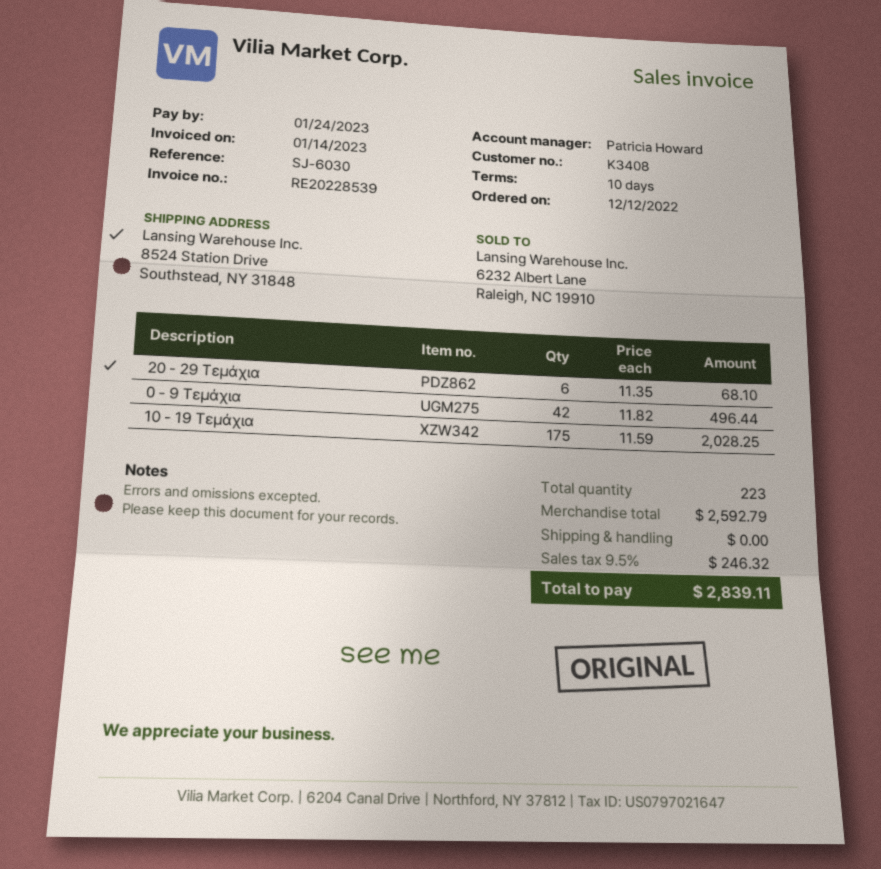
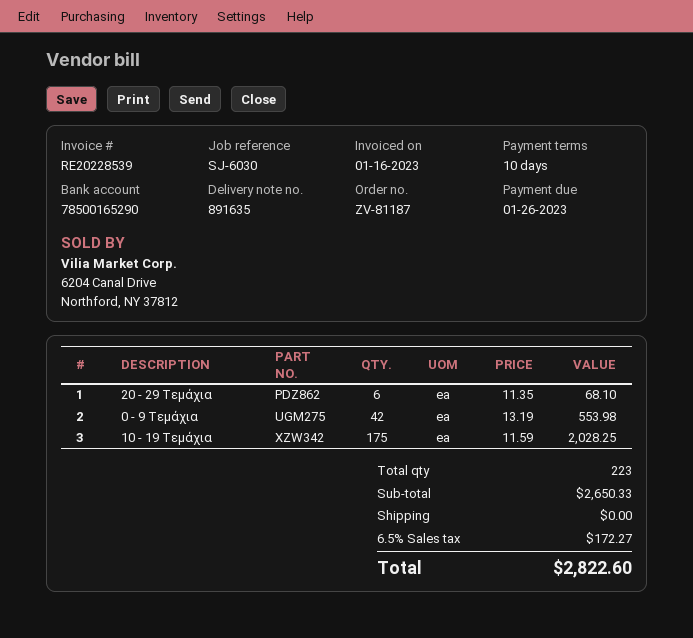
invoice date: 2023-01-14 -> 2023-01-16
due date: 2023-01-24 -> 2023-01-26
0 - 9 Τεμάχια: 42 x 11.82 = 496.44 -> 42 x 13.19 = 553.98
subtotal: 2592.79 -> 2650.33
tax: 9.5% = 246.32 -> 6.5% = 172.27
total: 2839.11 -> 2822.60

